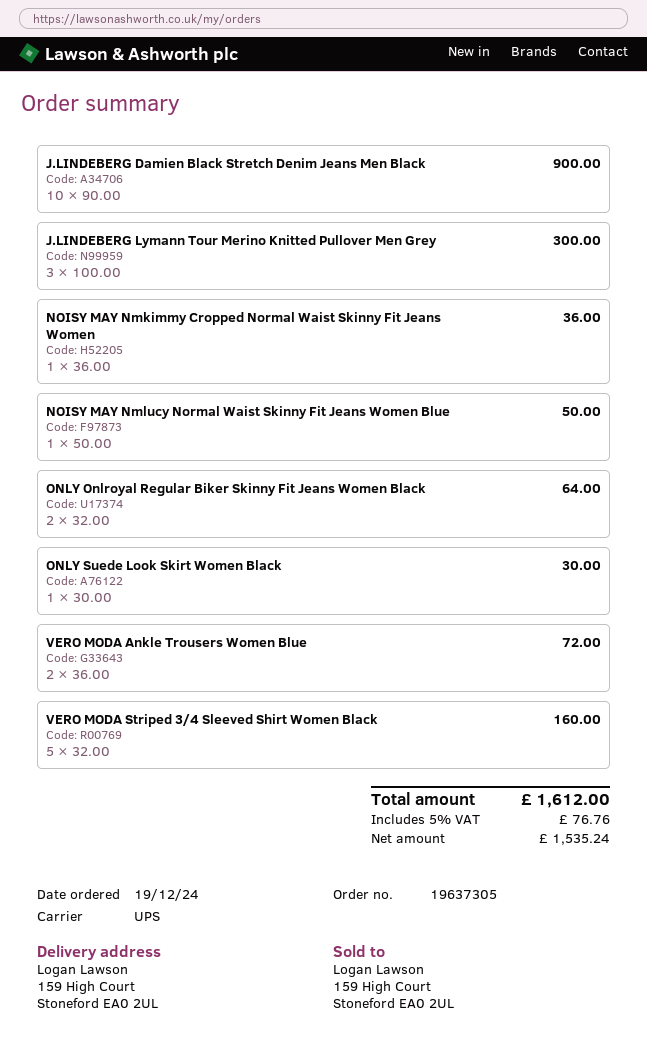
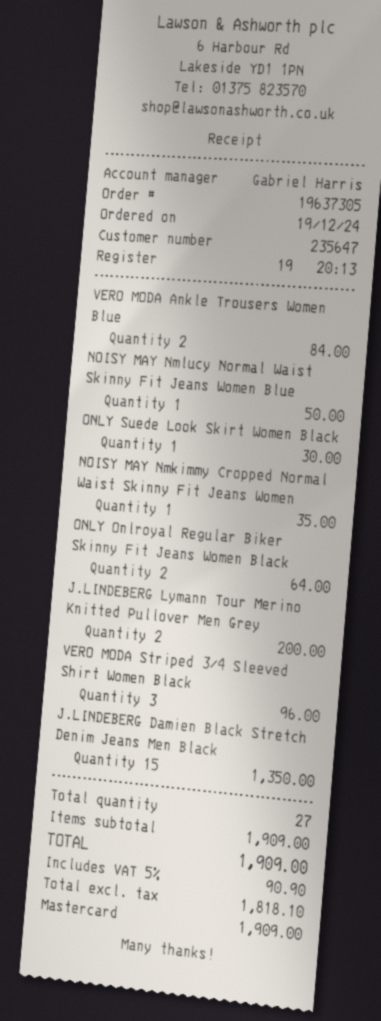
J.LINDEBERG Damien Black Stretch Denim Jeans Men Black: 10 for 900.00 -> 15 for 1350.00
J.LINDEBERG Lymann Tour Merino Knitted Pullover Men Grey: 3 for 300.00 -> 2 for 200.00
NOISY MAY Nmkimmy Cropped Normal Waist Skinny Fit Jeans Women: 1 for 36.00 -> 1 for 35.00
VERO MODA Ankle Trousers Women Blue: 2 for 72.00 -> 2 for 84.00
VERO MODA Striped 3/4 Sleeved Shirt Women Black: 5 for 160.00 -> 3 for 96.00
net: 1535.24 -> 1818.10
tax: 5% = 76.76 -> 5% = 90.90
total: 1612.00 -> 1909.00

